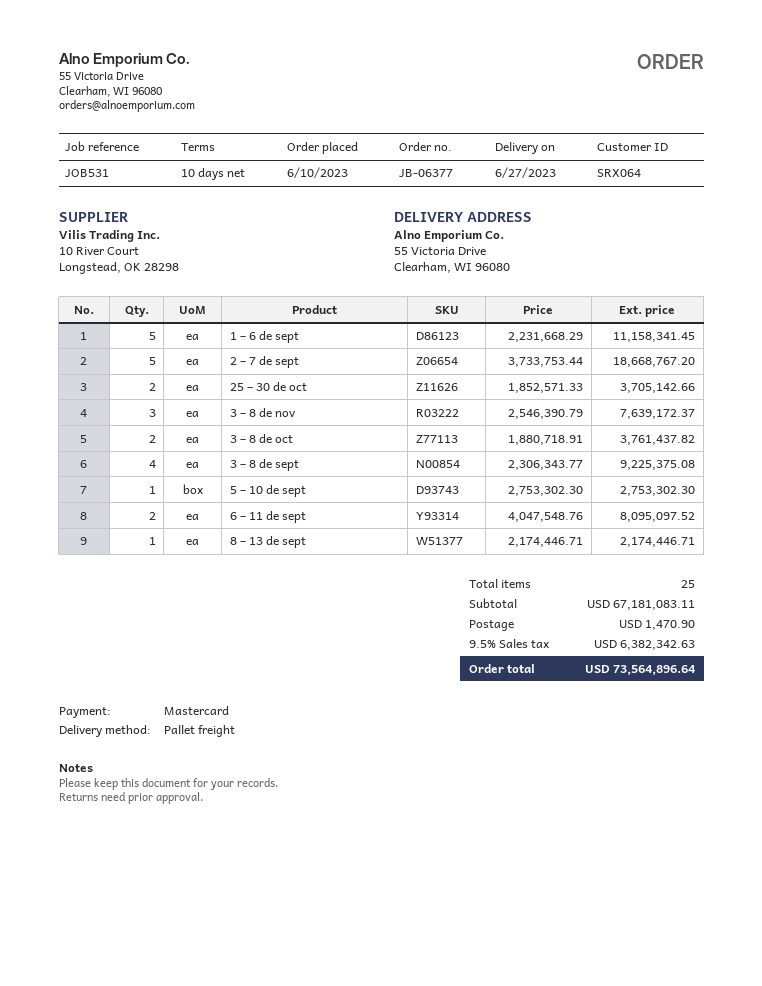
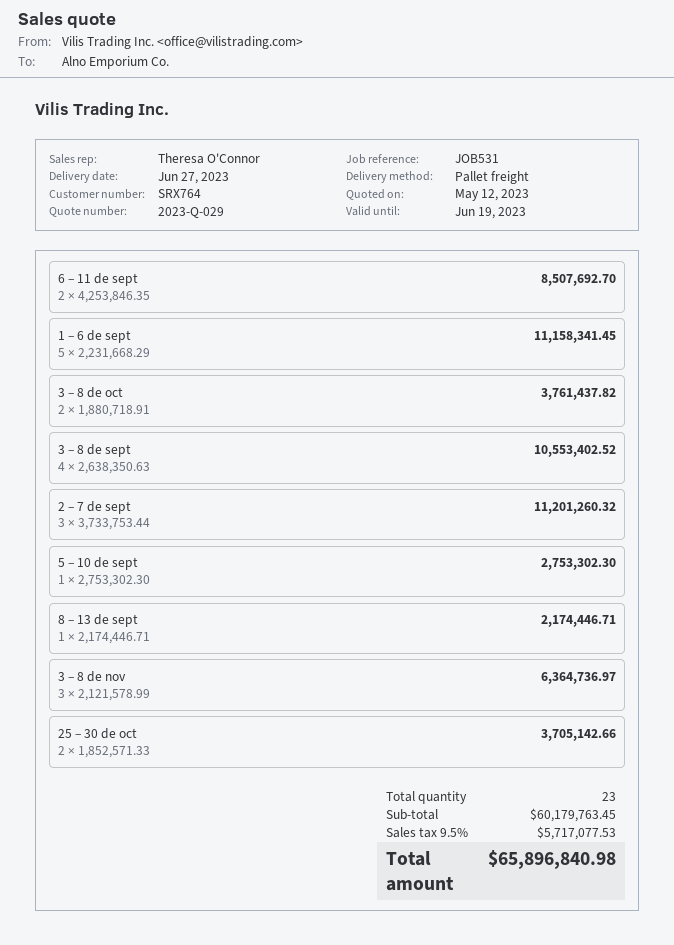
customer number: SRX064 -> SRX764
2 – 7 de sept: 5 x 3733753.44 = 18668767.20 -> 3 x 3733753.44 = 11201260.32
3 – 8 de nov: 3 x 2546390.79 = 7639172.37 -> 3 x 2121578.99 = 6364736.97
3 – 8 de sept: 4 x 2306343.77 = 9225375.08 -> 4 x 2638350.63 = 10553402.52
6 – 11 de sept: 2 x 4047548.76 = 8095097.52 -> 2 x 4253846.35 = 8507692.70
total quantity: 25 -> 23
subtotal: 67181083.11 -> 60179763.45
shipping: 1470.90 -> none
tax: 9.5% = 6382342.63 -> 9.5% = 5717077.53
total: 73564896.64 -> 65896840.98

